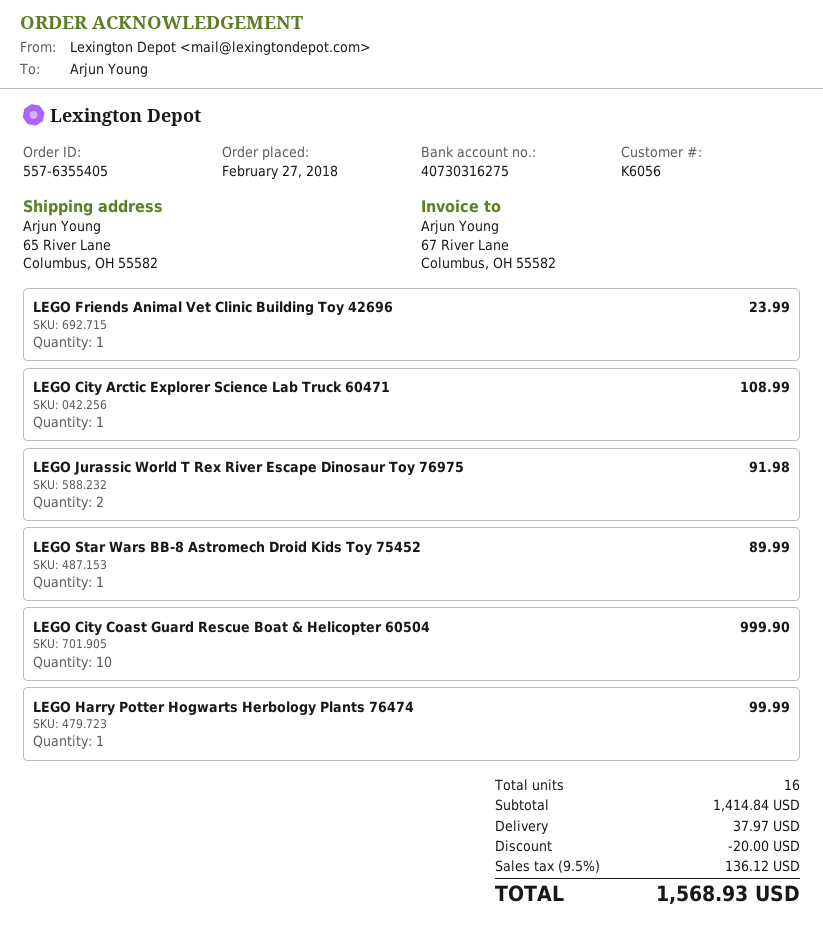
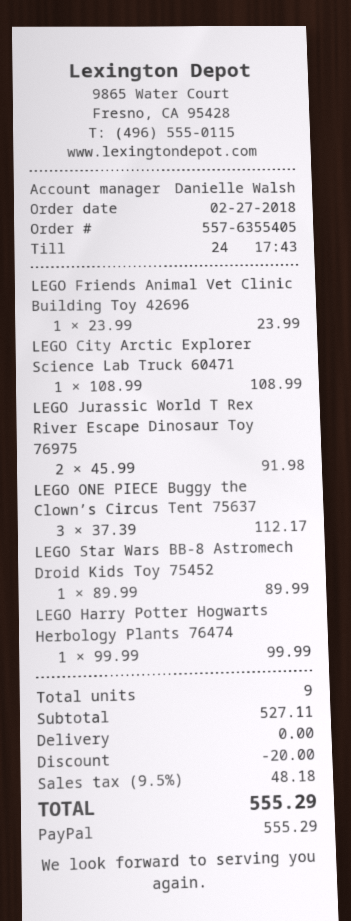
LEGO City Coast Guard Rescue Boat & Helicopter 60504: 10 for 999.90 -> none
LEGO ONE PIECE Buggy the Clown’s Circus Tent 75637: none -> 3 for 112.17
total quantity: 16 -> 9
subtotal: 1414.84 -> 527.11
shipping: 37.97 -> 0.00
tax: 9.5% = 136.12 -> 9.5% = 48.18
total: 1568.93 -> 555.29

